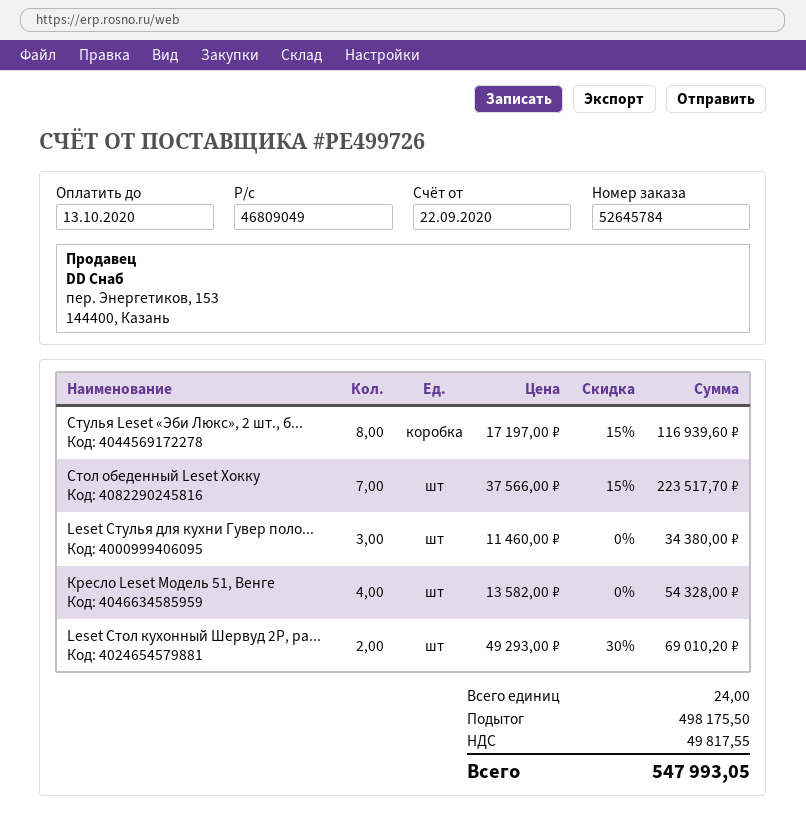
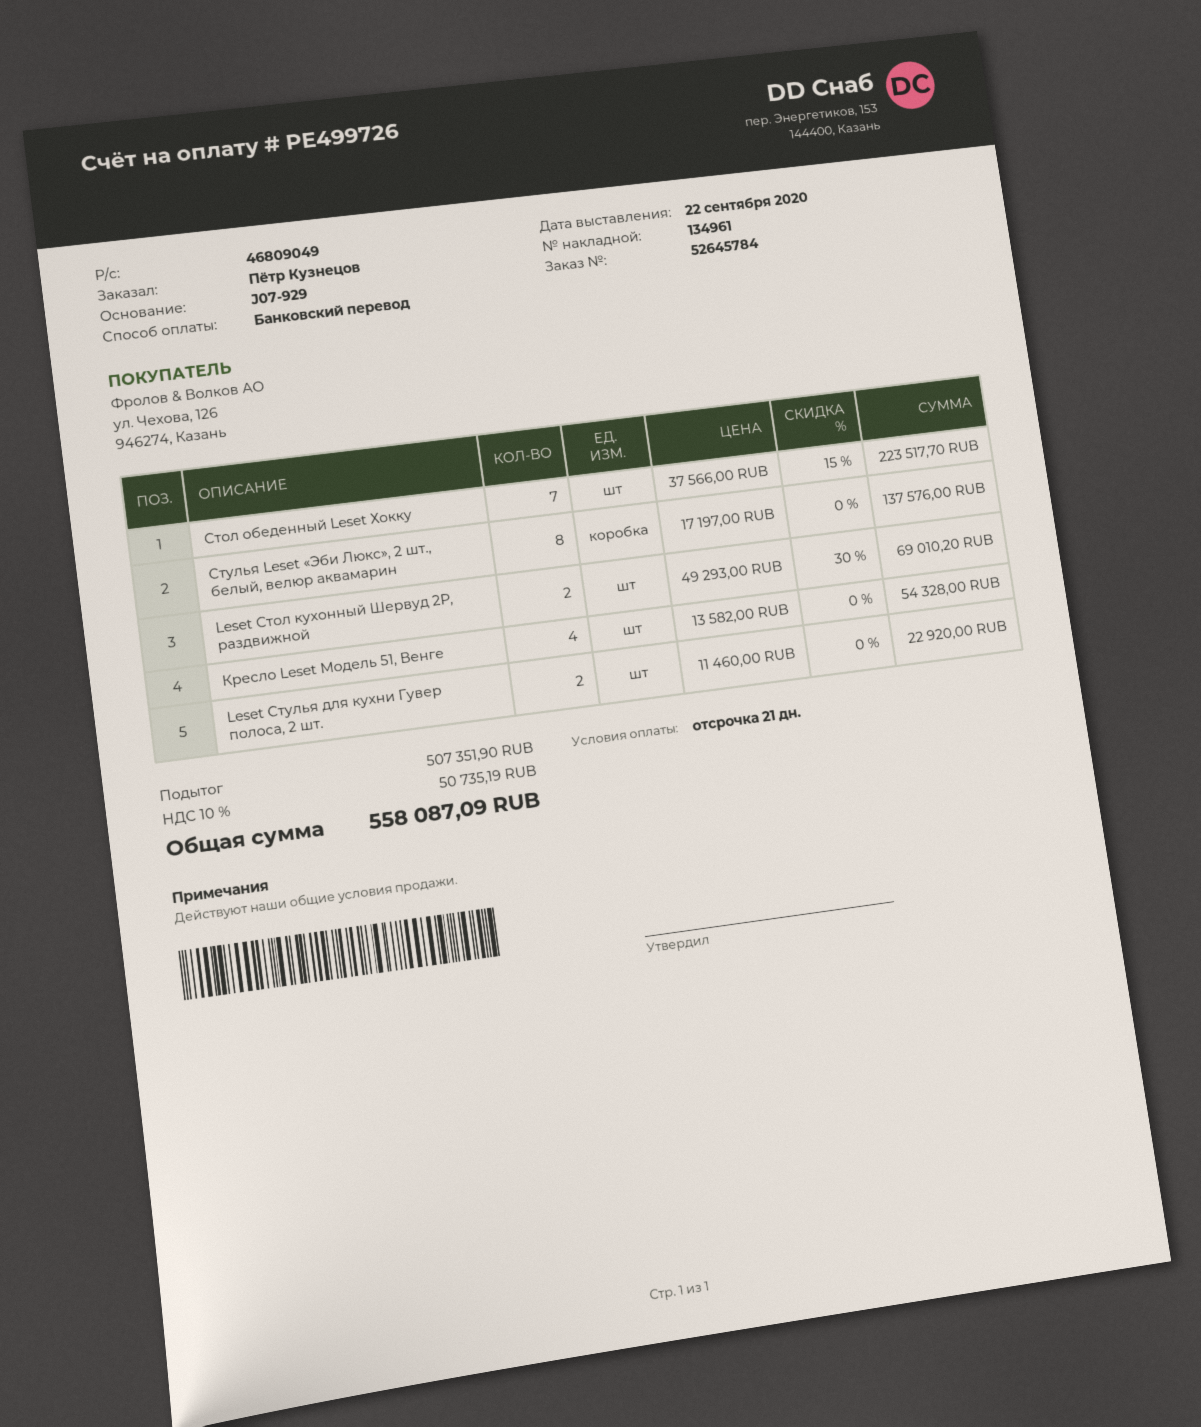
Стулья Leset «Эби Люкс», 2 шт., б...: 8 x 17197.00 - 15% = 116939.60 -> 8 x 17197.00 = 137576.00
Leset Стулья для кухни Гувер поло...: 3 x 11460.00 = 34380.00 -> 2 x 11460.00 = 22920.00
subtotal: 498175.50 -> 507351.90
tax: 49817.55 -> 50735.19
total: 547993.05 -> 558087.09

